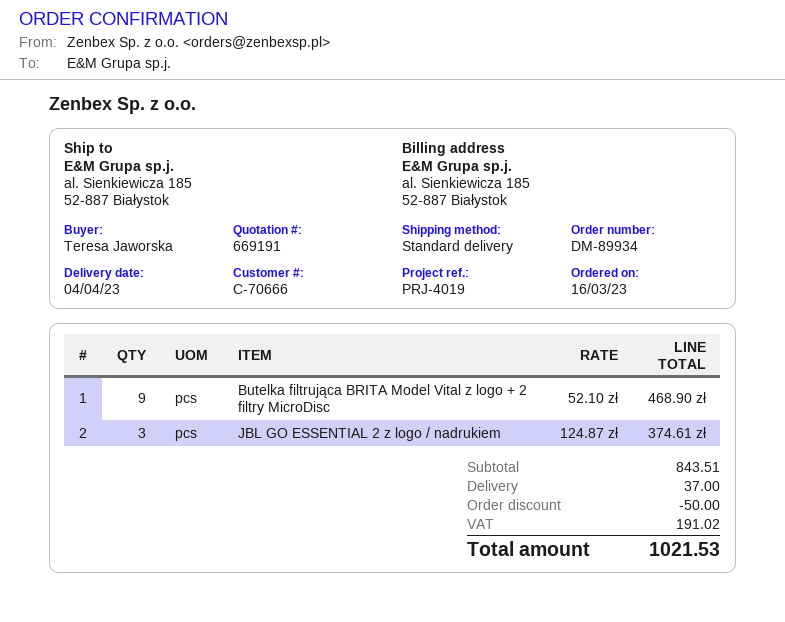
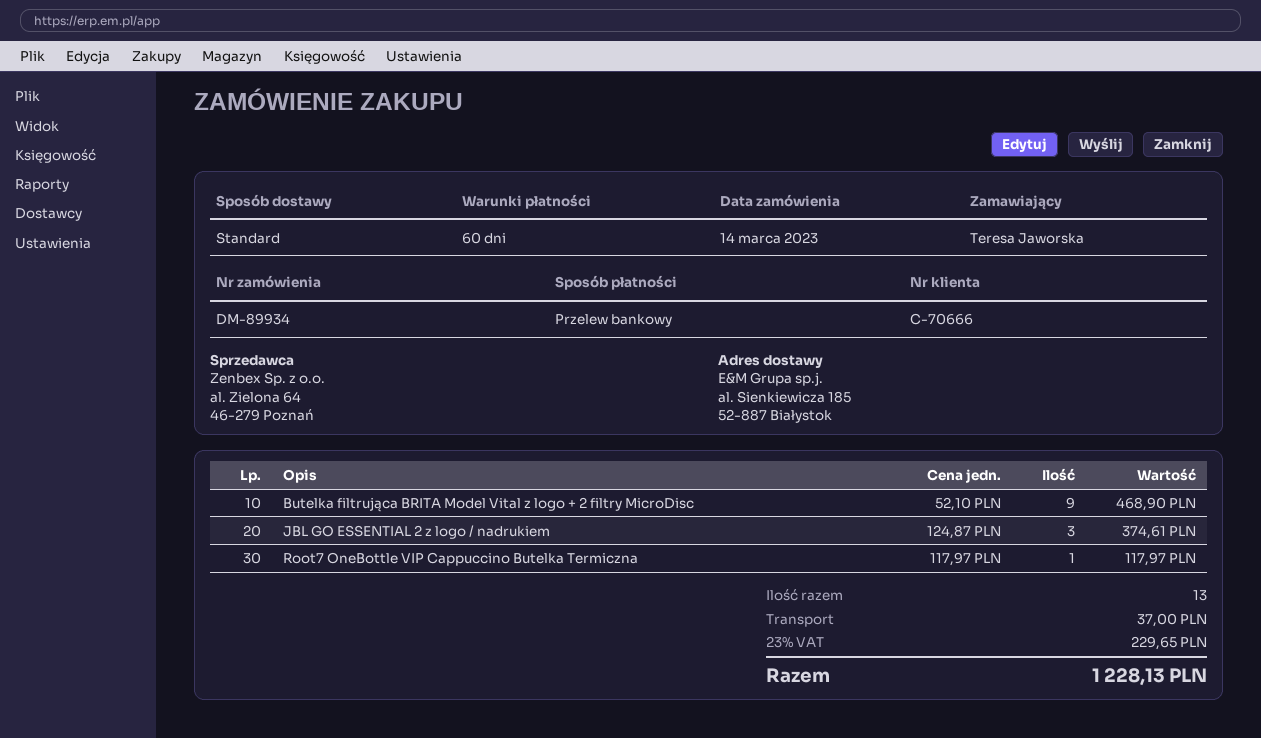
order date: 2023-03-16 -> 2023-03-14
Root7 OneBottle VIP Cappuccino Butelka Termiczna: none -> 1 x 117.97 = 117.97
discount: 50.00 -> none
tax: 191.02 -> 229.65
total: 1021.53 -> 1228.13

